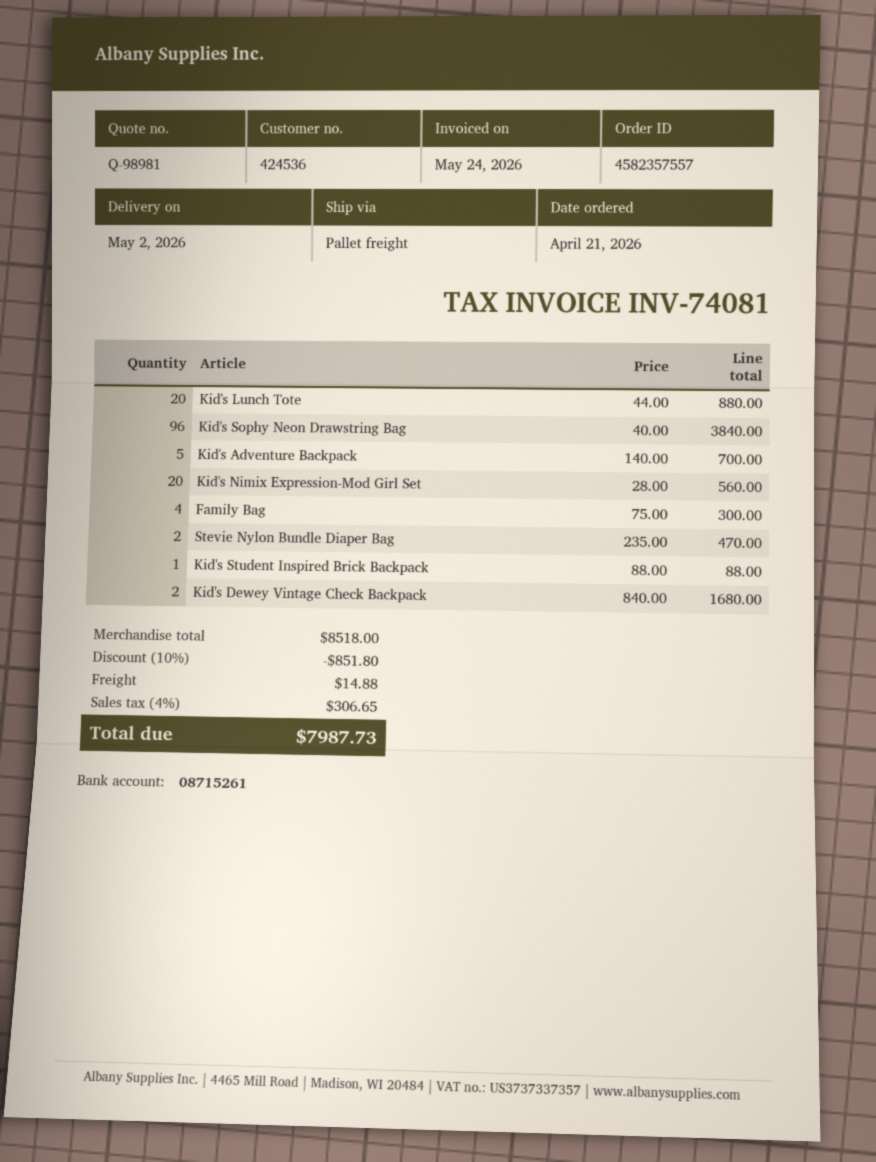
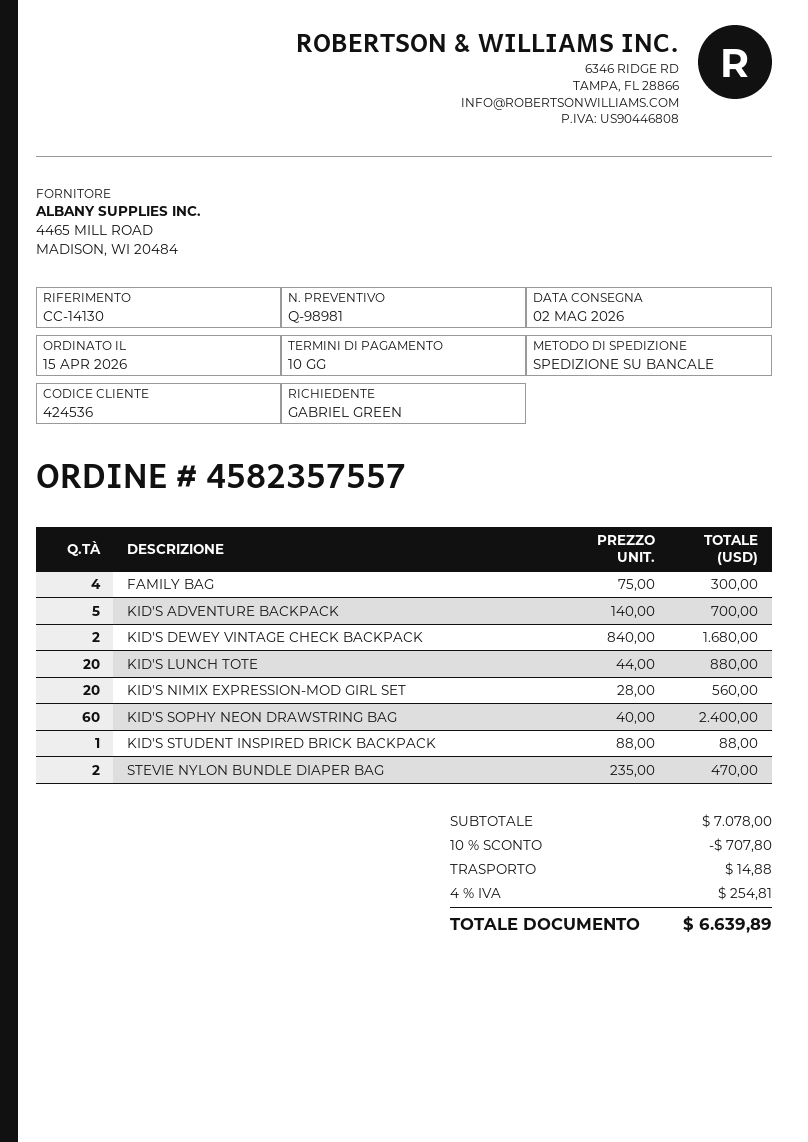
order date: 2026-04-21 -> 2026-04-15
Kid's Sophy Neon Drawstring Bag: 96 x 40.00 = 3840.00 -> 60 x 40.00 = 2400.00
subtotal: 8518.00 -> 7078.00
discount: 10% = 851.80 -> 10% = 707.80
tax: 4% = 306.65 -> 4% = 254.81
total: 7987.73 -> 6639.89

